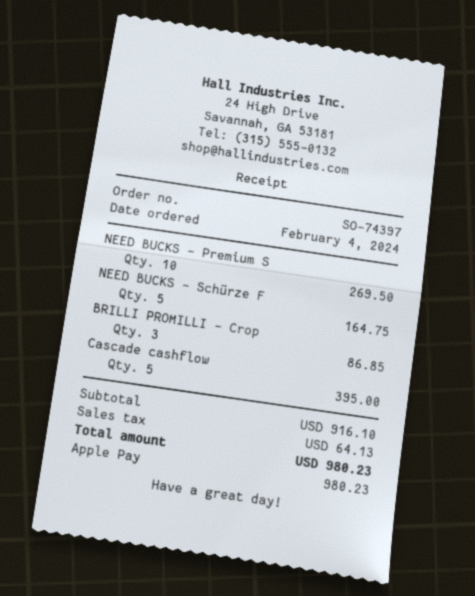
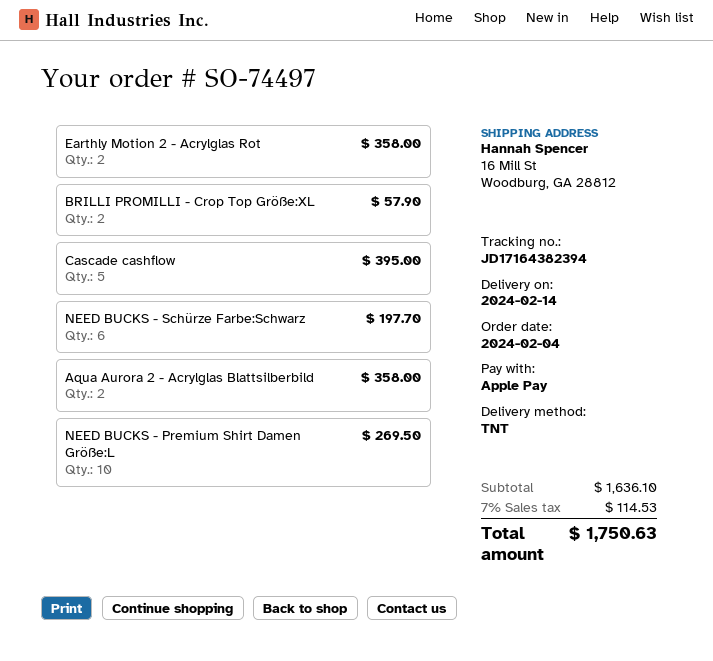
order number: SO-74397 -> SO-74497
NEED BUCKS - Schürze F: 5 for 164.75 -> 6 for 197.70
BRILLI PROMILLI - Crop: 3 for 86.85 -> 2 for 57.90
Earthly Motion 2 - Acrylglas Rot: none -> 2 for 358.00
Aqua Aurora 2 - Acrylglas Blattsilberbild: none -> 2 for 358.00
subtotal: 916.10 -> 1636.10
tax: 64.13 -> 114.53
total: 980.23 -> 1750.63

